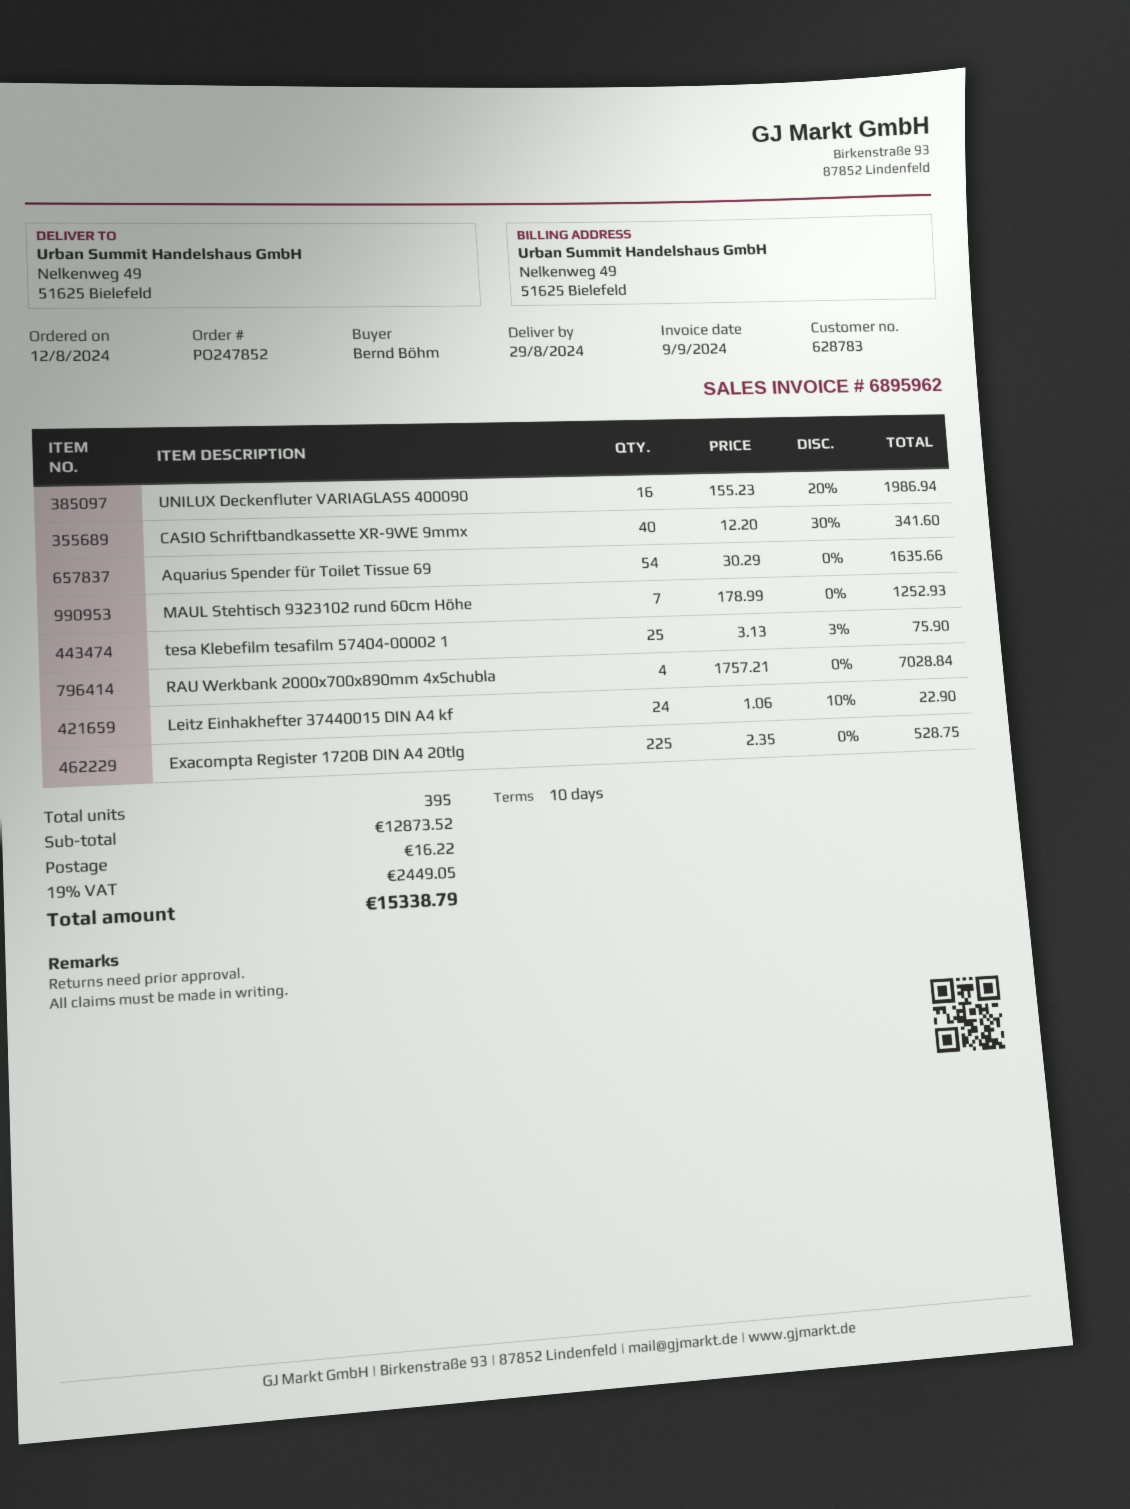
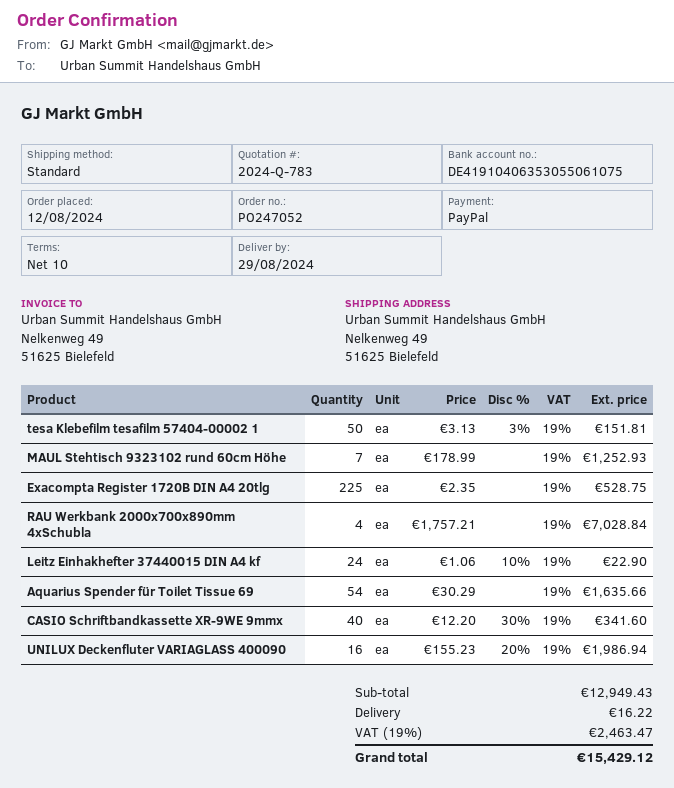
order number: PO247852 -> PO247052
tesa Klebefilm tesafilm 57404-00002 1: 25 x 3.13 - 3% = 75.90 -> 50 x 3.13 - 3% = 151.81
subtotal: 12873.52 -> 12949.43
tax: 19% = 2449.05 -> 19% = 2463.47
total: 15338.79 -> 15429.12

